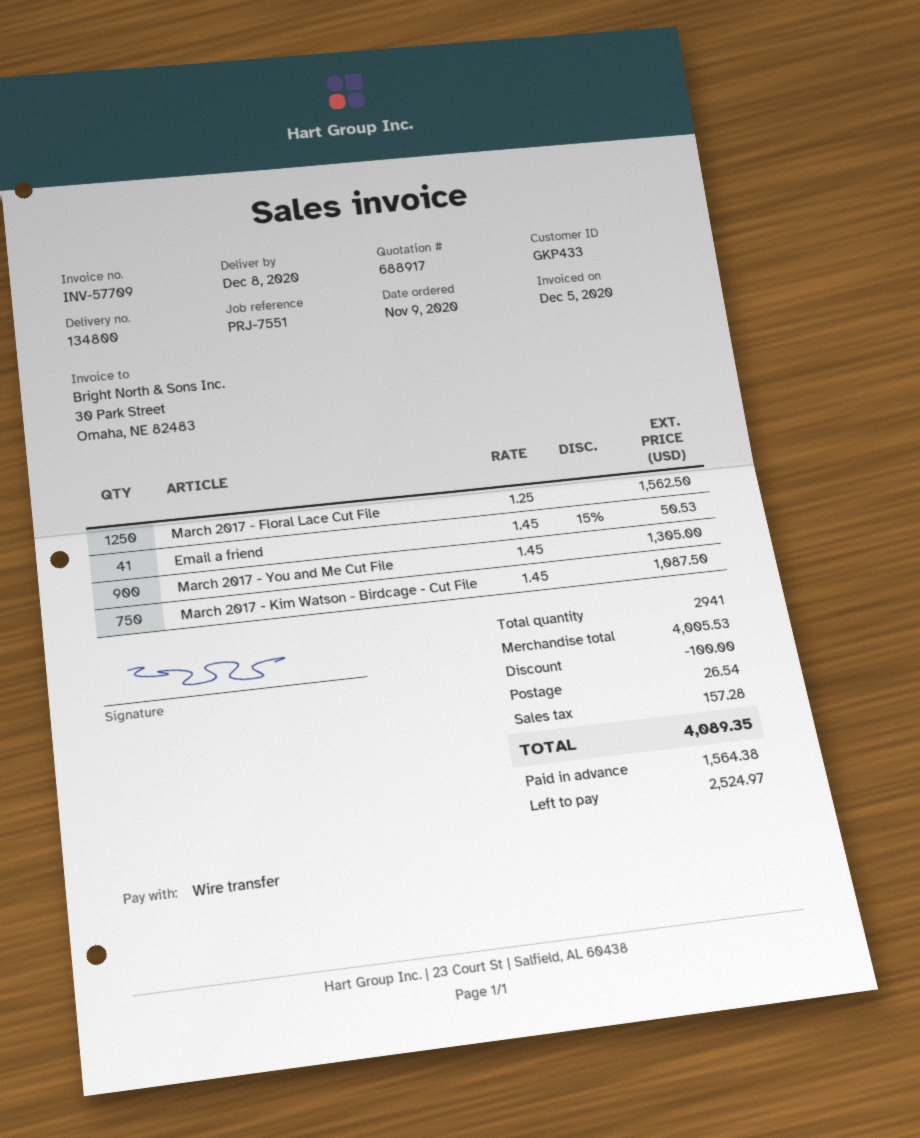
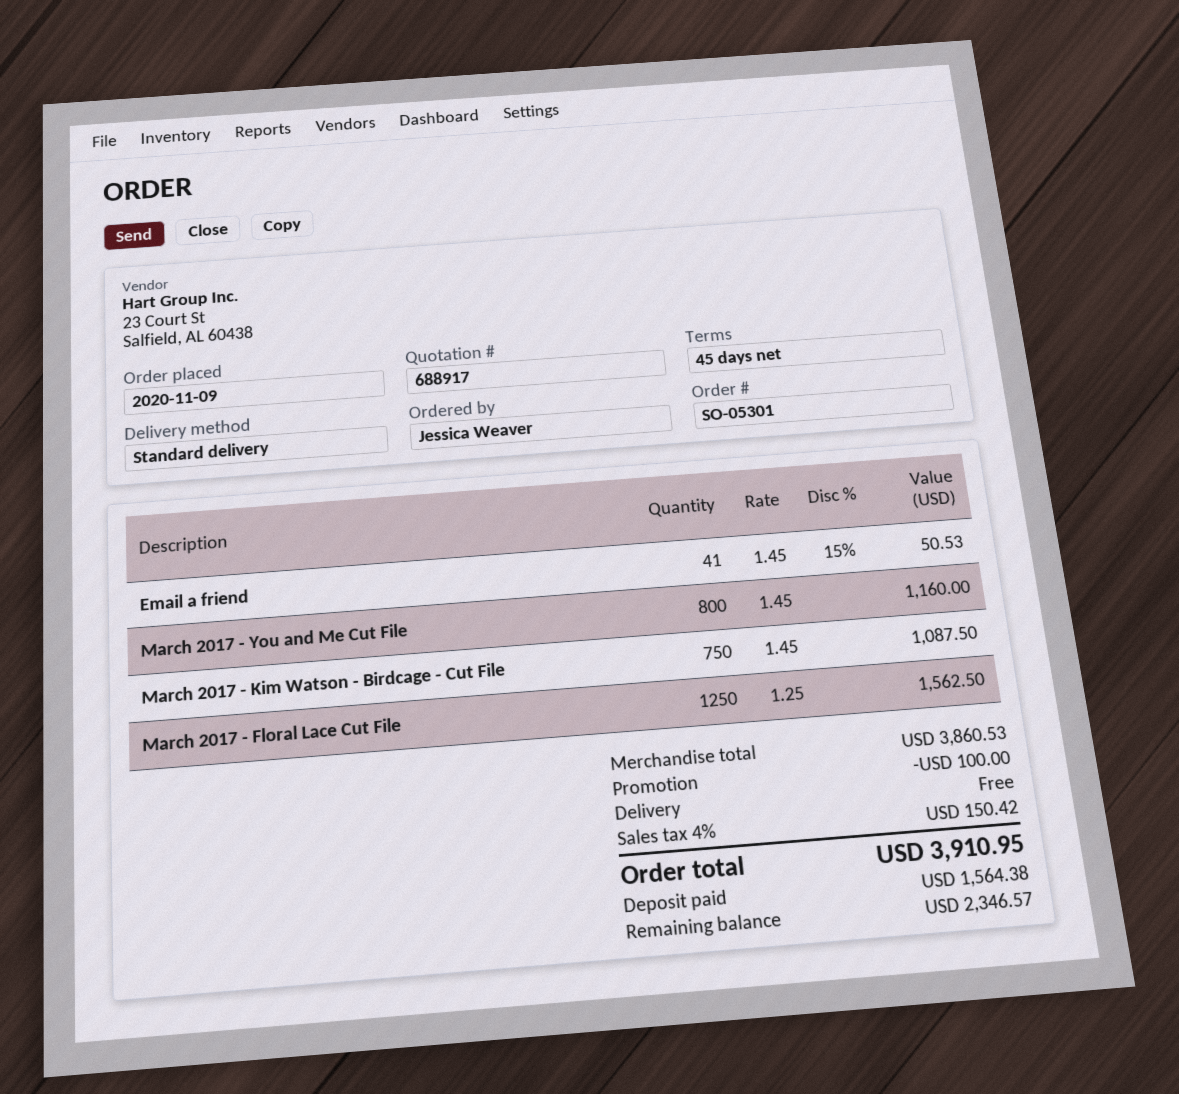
March 2017 - You and Me Cut File: 900 x 1.45 = 1305.00 -> 800 x 1.45 = 1160.00
subtotal: 4005.53 -> 3860.53
shipping: 26.54 -> 0.00
tax: 157.28 -> 150.42
total: 4089.35 -> 3910.95
balance: 2524.97 -> 2346.57

